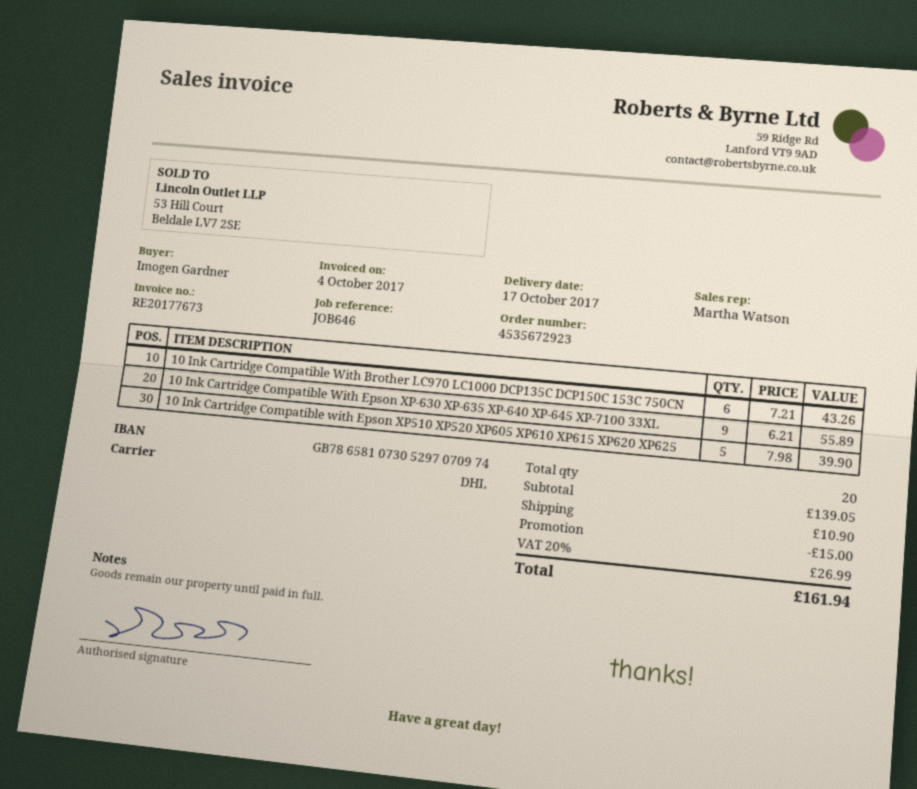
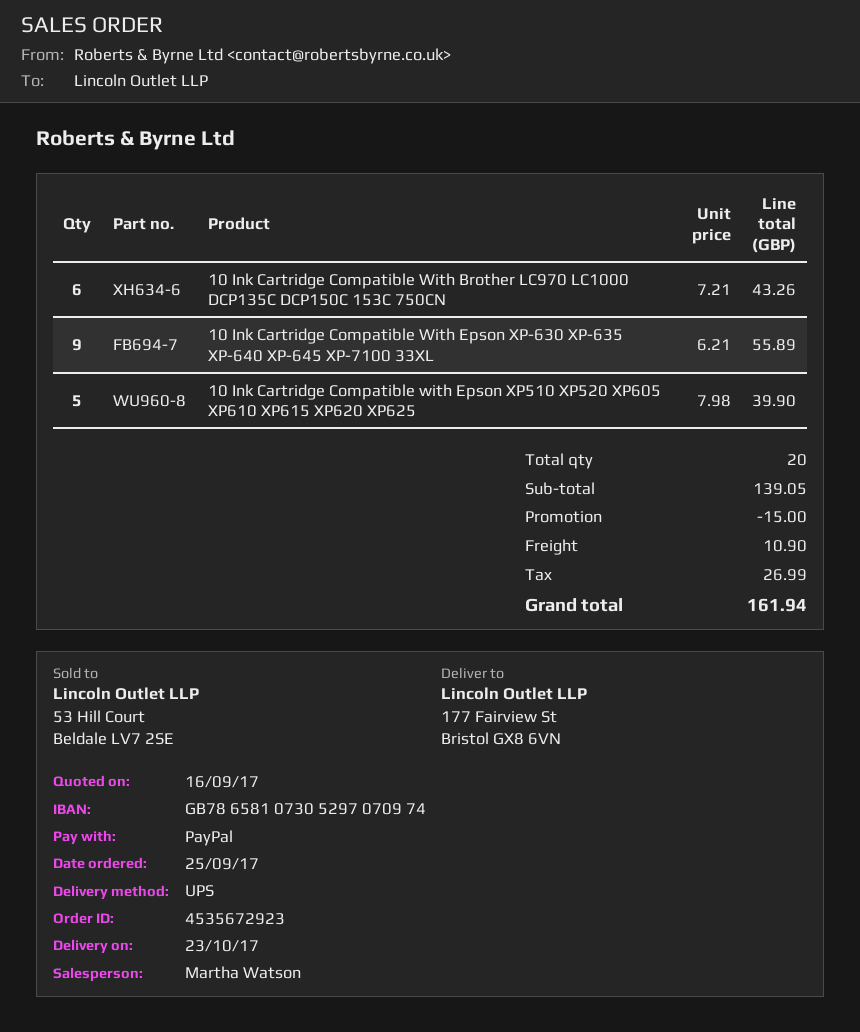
delivery date: 2017-10-17 -> 2017-10-23
shipping method: DHL -> UPS

